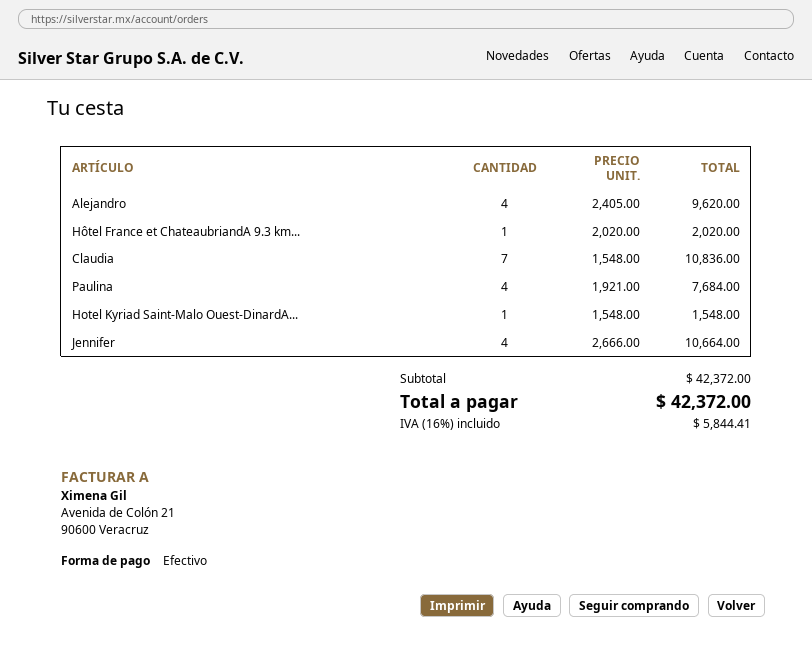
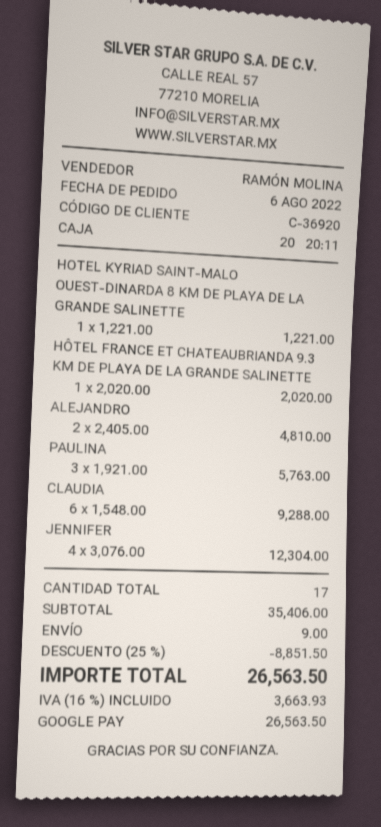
payment method: cash -> Google Pay
Alejandro: 4 x 2405.00 = 9620.00 -> 2 x 2405.00 = 4810.00
Claudia: 7 x 1548.00 = 10836.00 -> 6 x 1548.00 = 9288.00
Paulina: 4 x 1921.00 = 7684.00 -> 3 x 1921.00 = 5763.00
Hotel Kyriad Saint-Malo Ouest-DinardA...: 1 x 1548.00 = 1548.00 -> 1 x 1221.00 = 1221.00
Jennifer: 4 x 2666.00 = 10664.00 -> 4 x 3076.00 = 12304.00
subtotal: 42372.00 -> 35406.00
discount: none -> 25% = 8851.50
shipping: none -> 9.00
tax: 16% = 5844.41 -> 16% = 3663.93
total: 42372.00 -> 26563.50

